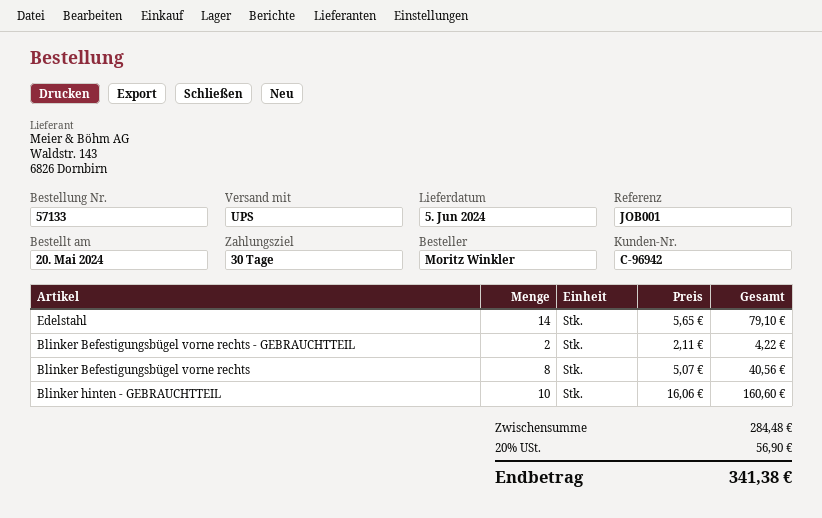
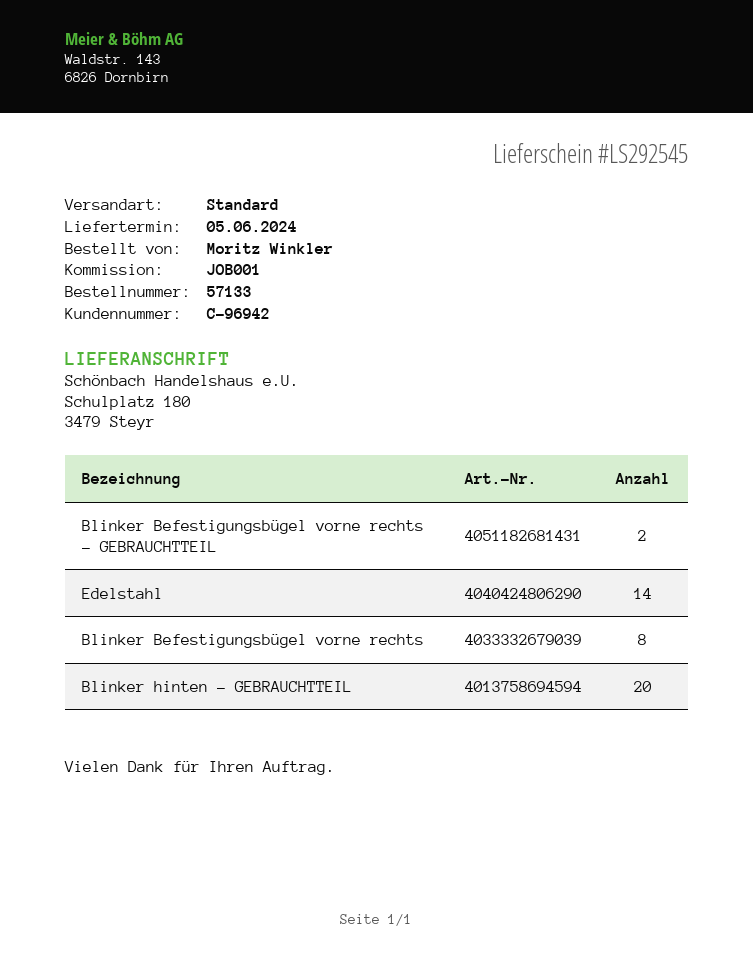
shipping method: UPS -> standard
Blinker hinten - GEBRAUCHTTEIL: 10 -> 20

